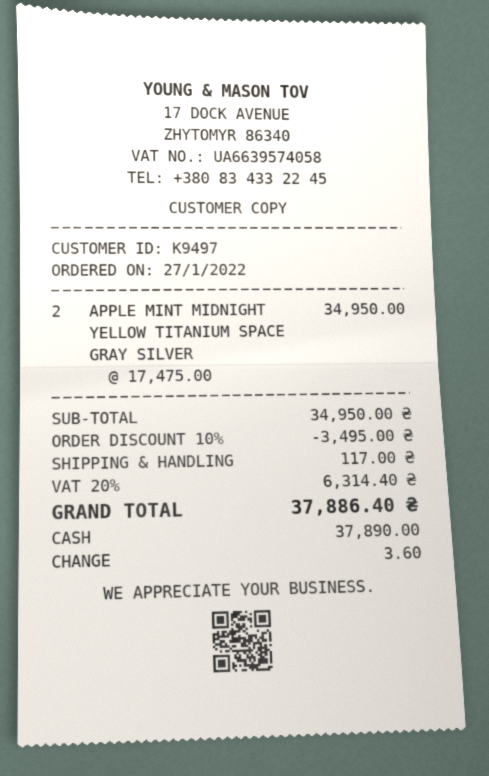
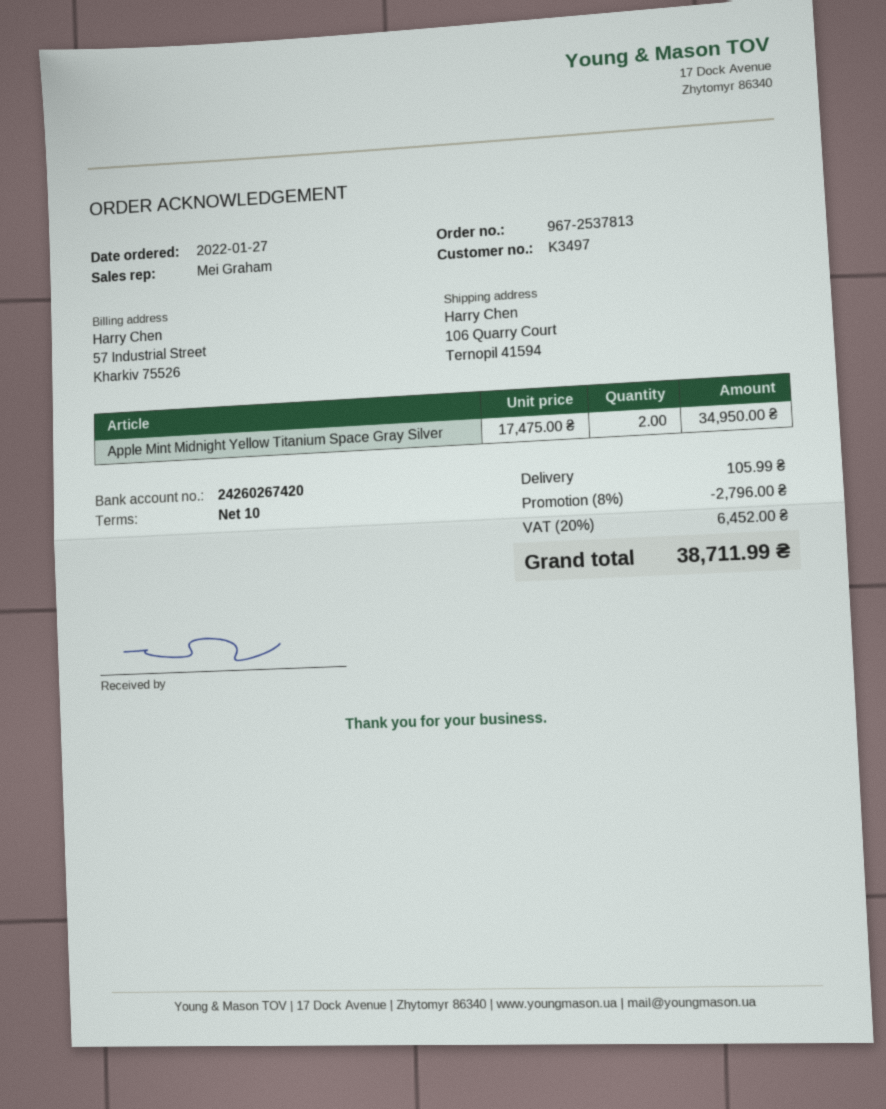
customer number: K9497 -> K3497
discount: 10% = 3495.00 -> 8% = 2796.00
shipping: 117.00 -> 105.99
tax: 20% = 6314.40 -> 20% = 6452.00
total: 37886.40 -> 38711.99

